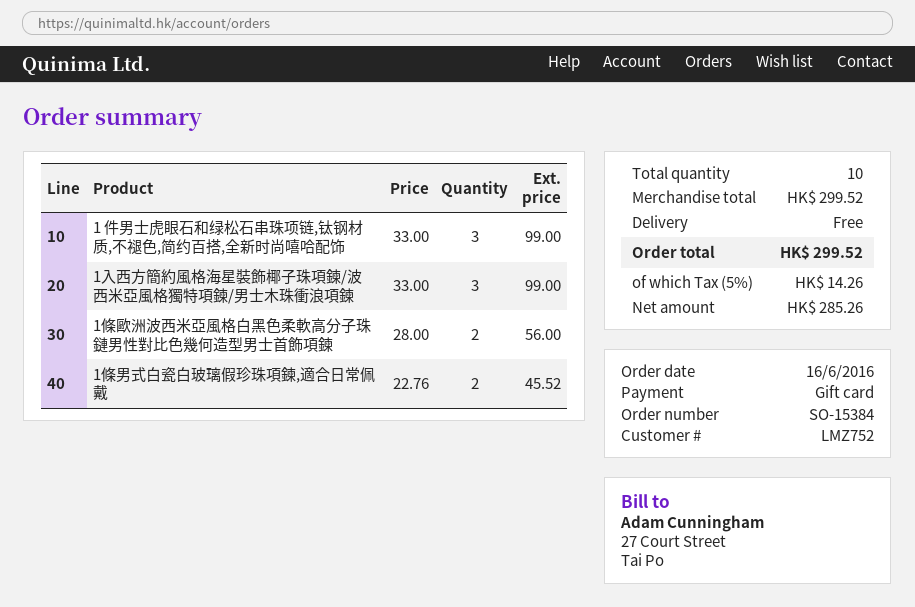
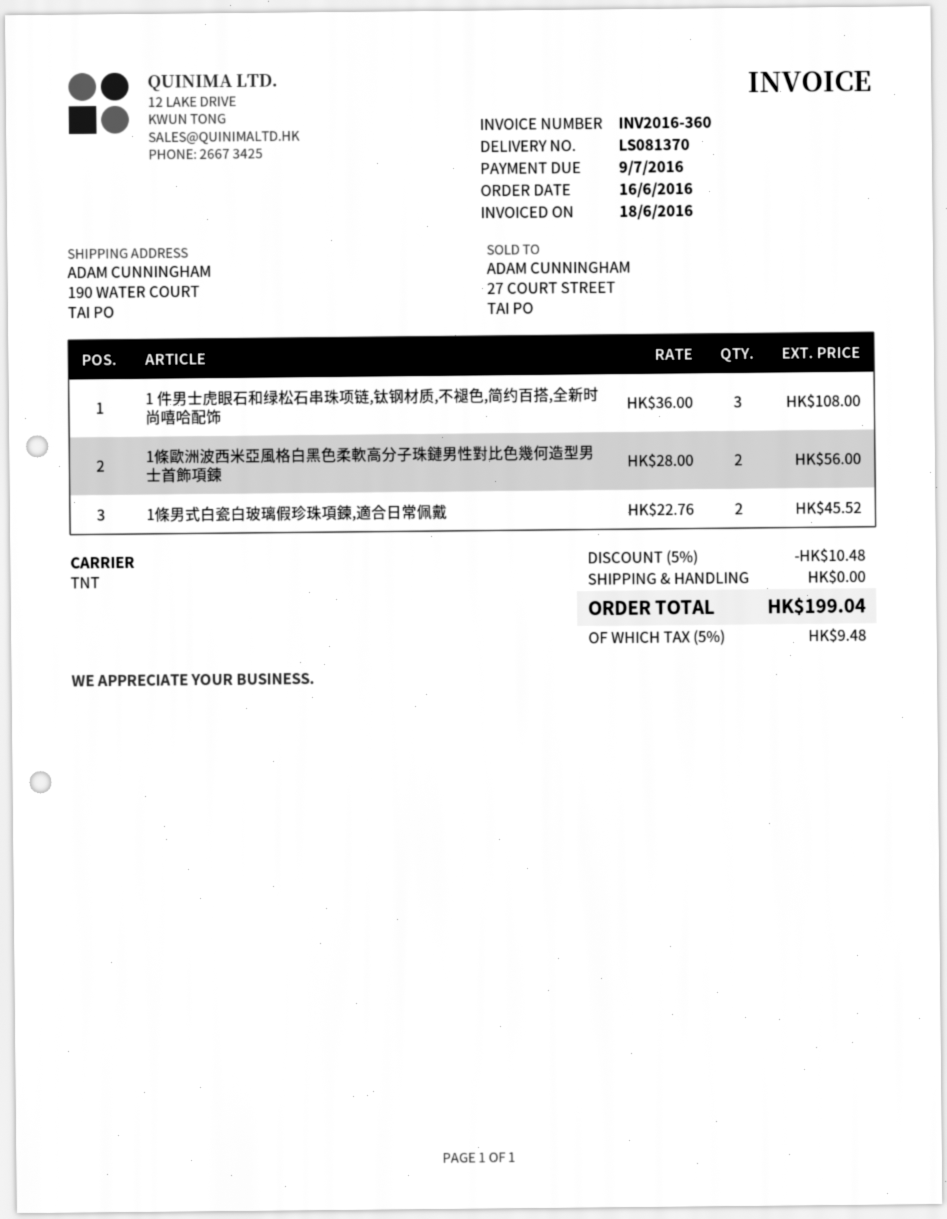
1 件男士虎眼石和绿松石串珠项链,钛钢材质,不褪色,简约百搭,全新时尚嘻哈配饰: 3 x 33.00 = 99.00 -> 3 x 36.00 = 108.00
1入西方簡約風格海星裝飾椰子珠項鍊/波西米亞風格獨特項鍊/男士木珠衝浪項鍊: 3 x 33.00 = 99.00 -> none
discount: none -> 5% = 10.48
tax: 5% = 14.26 -> 5% = 9.48
total: 299.52 -> 199.04

